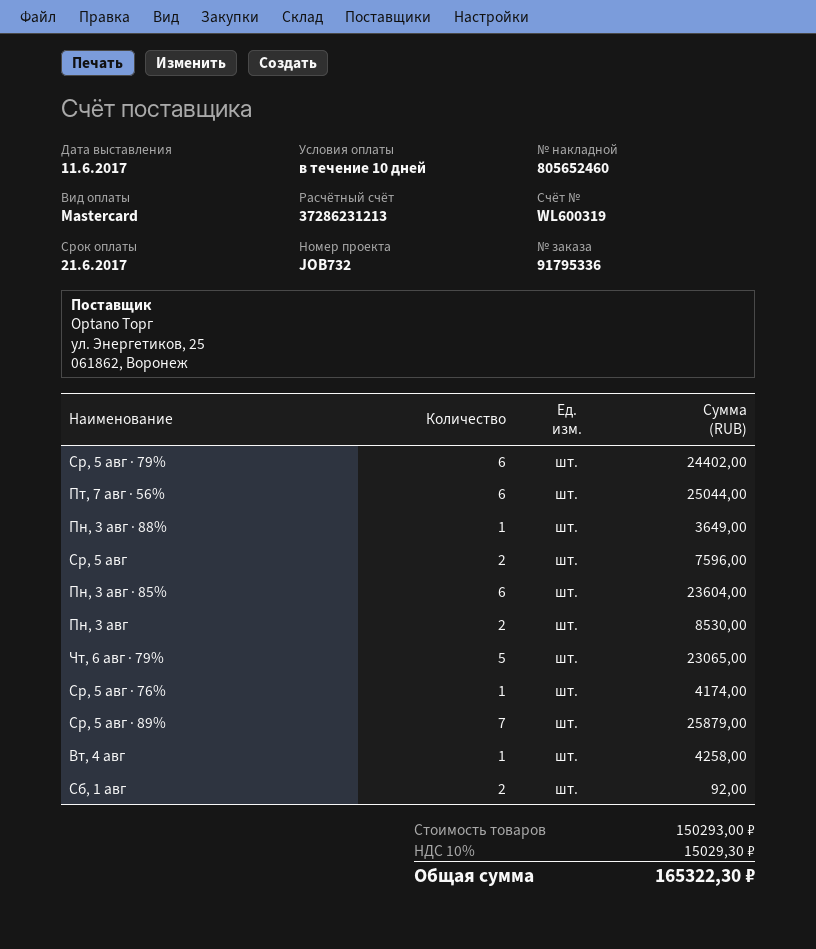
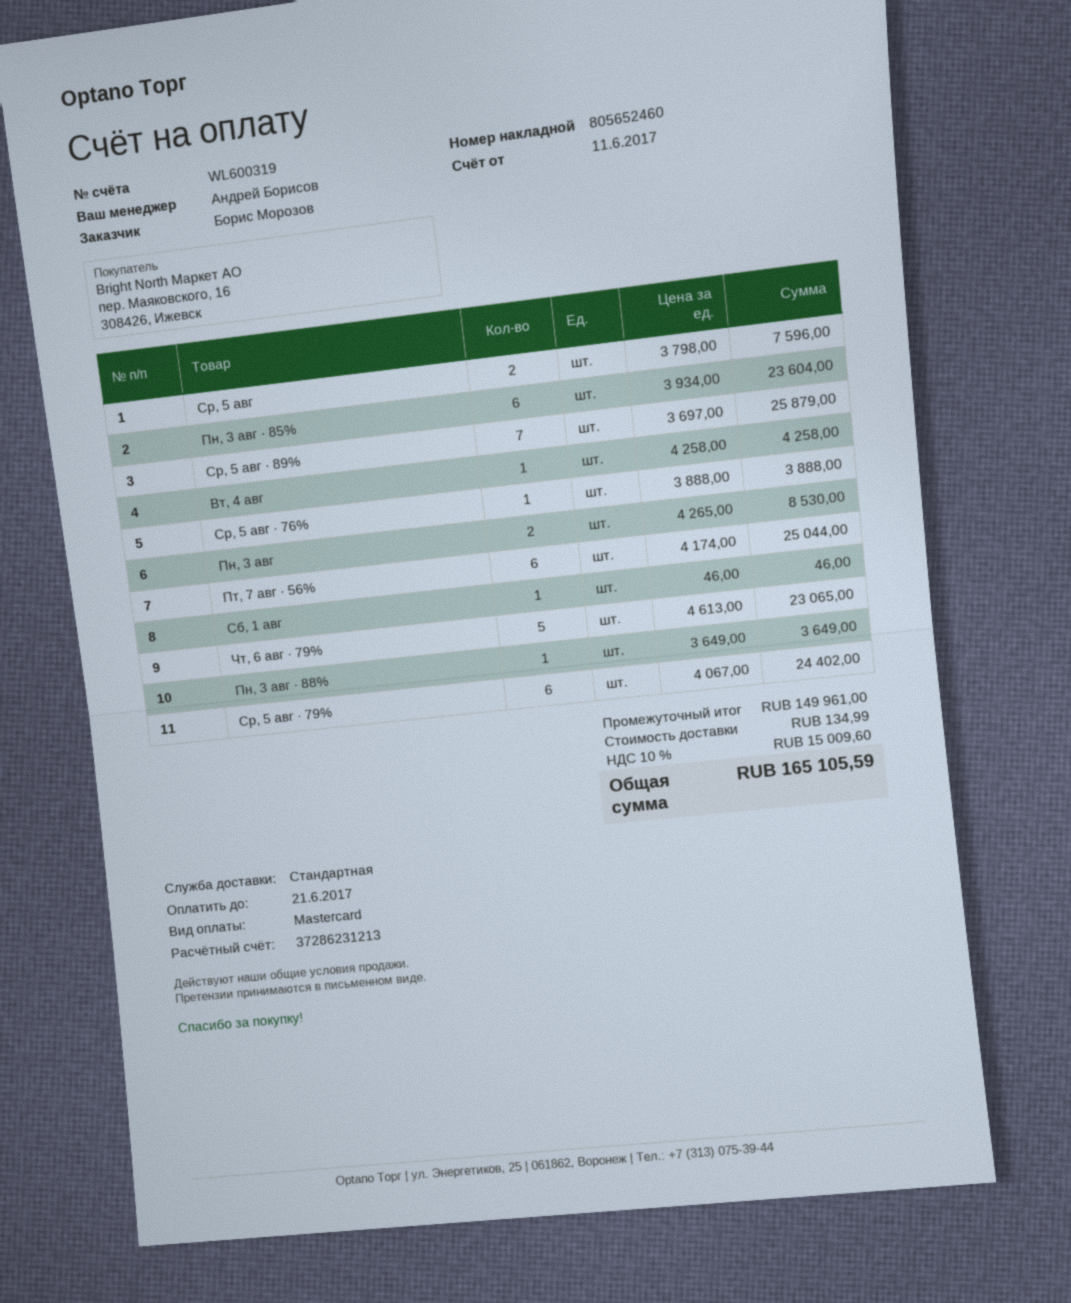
Ср, 5 авг · 76%: 1 for 4174.00 -> 1 for 3888.00
Сб, 1 авг: 2 for 92.00 -> 1 for 46.00
subtotal: 150293.00 -> 149961.00
shipping: none -> 134.99
tax: 10% = 15029.30 -> 10% = 15009.60
total: 165322.30 -> 165105.59

